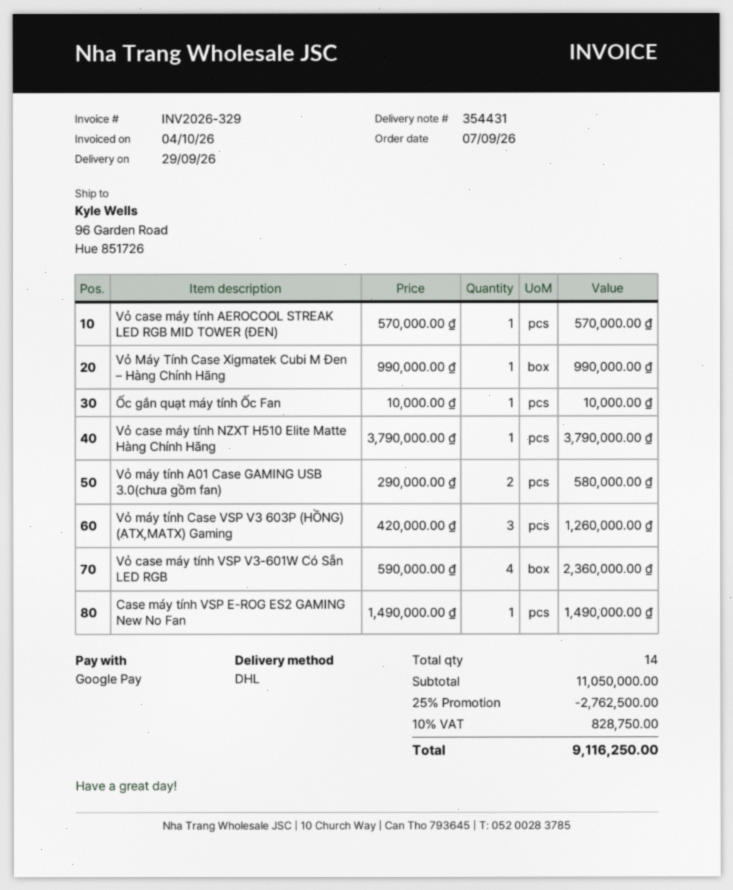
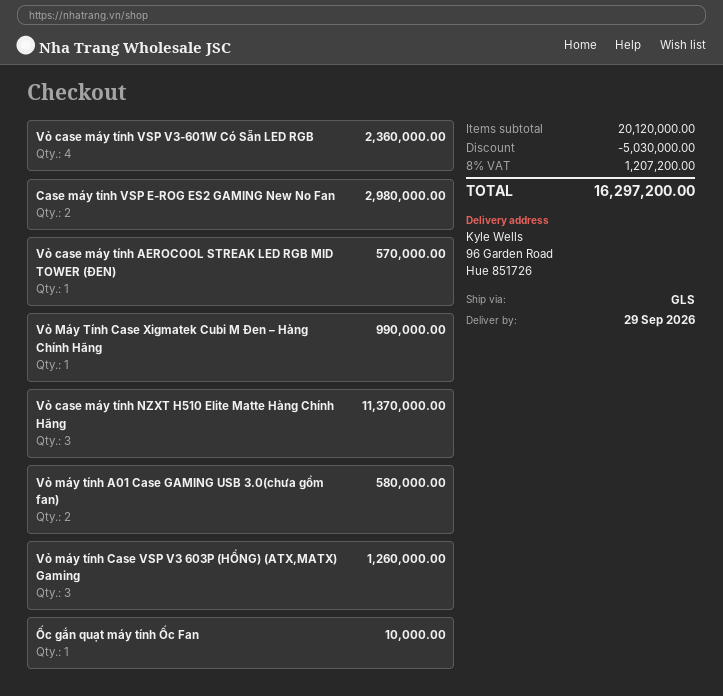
shipping method: DHL -> GLS
Vỏ case máy tính NZXT H510 Elite Matte Hàng Chính Hãng: 1 for 3790000.00 -> 3 for 11370000.00
Case máy tính VSP E-ROG ES2 GAMING New No Fan: 1 for 1490000.00 -> 2 for 2980000.00
subtotal: 11050000.00 -> 20120000.00
discount: 2762500.00 -> 5030000.00
tax: 10% = 828750.00 -> 8% = 1207200.00
total: 9116250.00 -> 16297200.00

